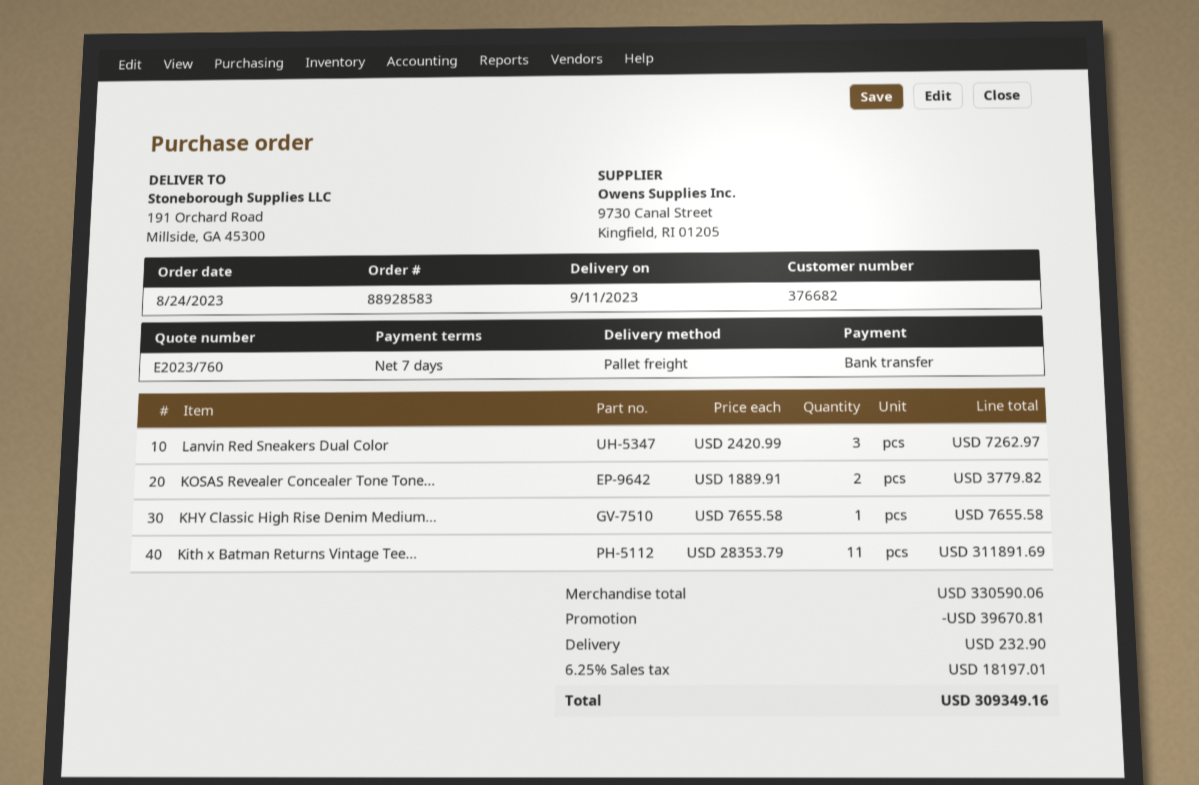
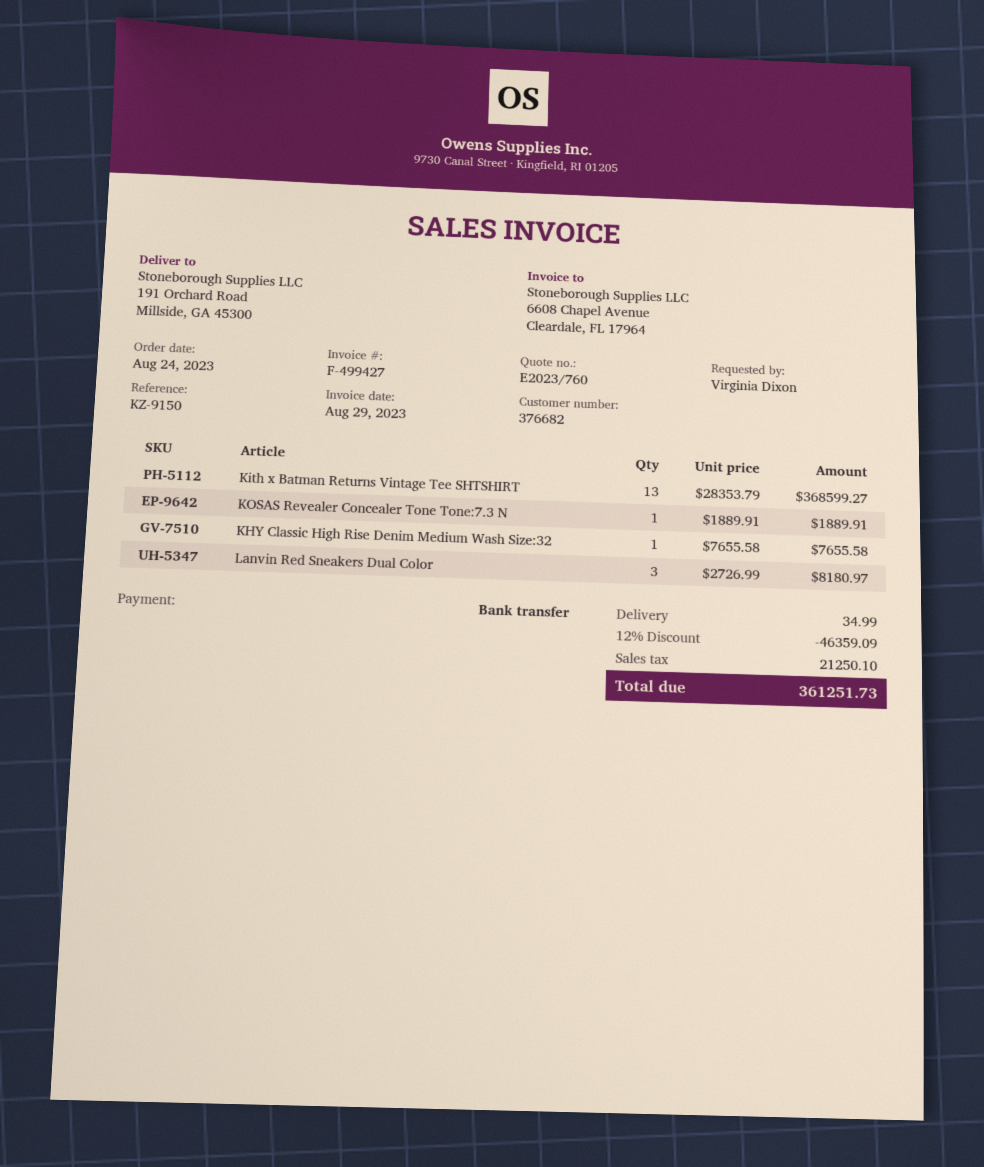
Lanvin Red Sneakers Dual Color: 3 x 2420.99 = 7262.97 -> 3 x 2726.99 = 8180.97
KOSAS Revealer Concealer Tone Tone...: 2 x 1889.91 = 3779.82 -> 1 x 1889.91 = 1889.91
Kith x Batman Returns Vintage Tee...: 11 x 28353.79 = 311891.69 -> 13 x 28353.79 = 368599.27
discount: 39670.81 -> 46359.09
shipping: 232.90 -> 34.99
tax: 18197.01 -> 21250.10
total: 309349.16 -> 361251.73

